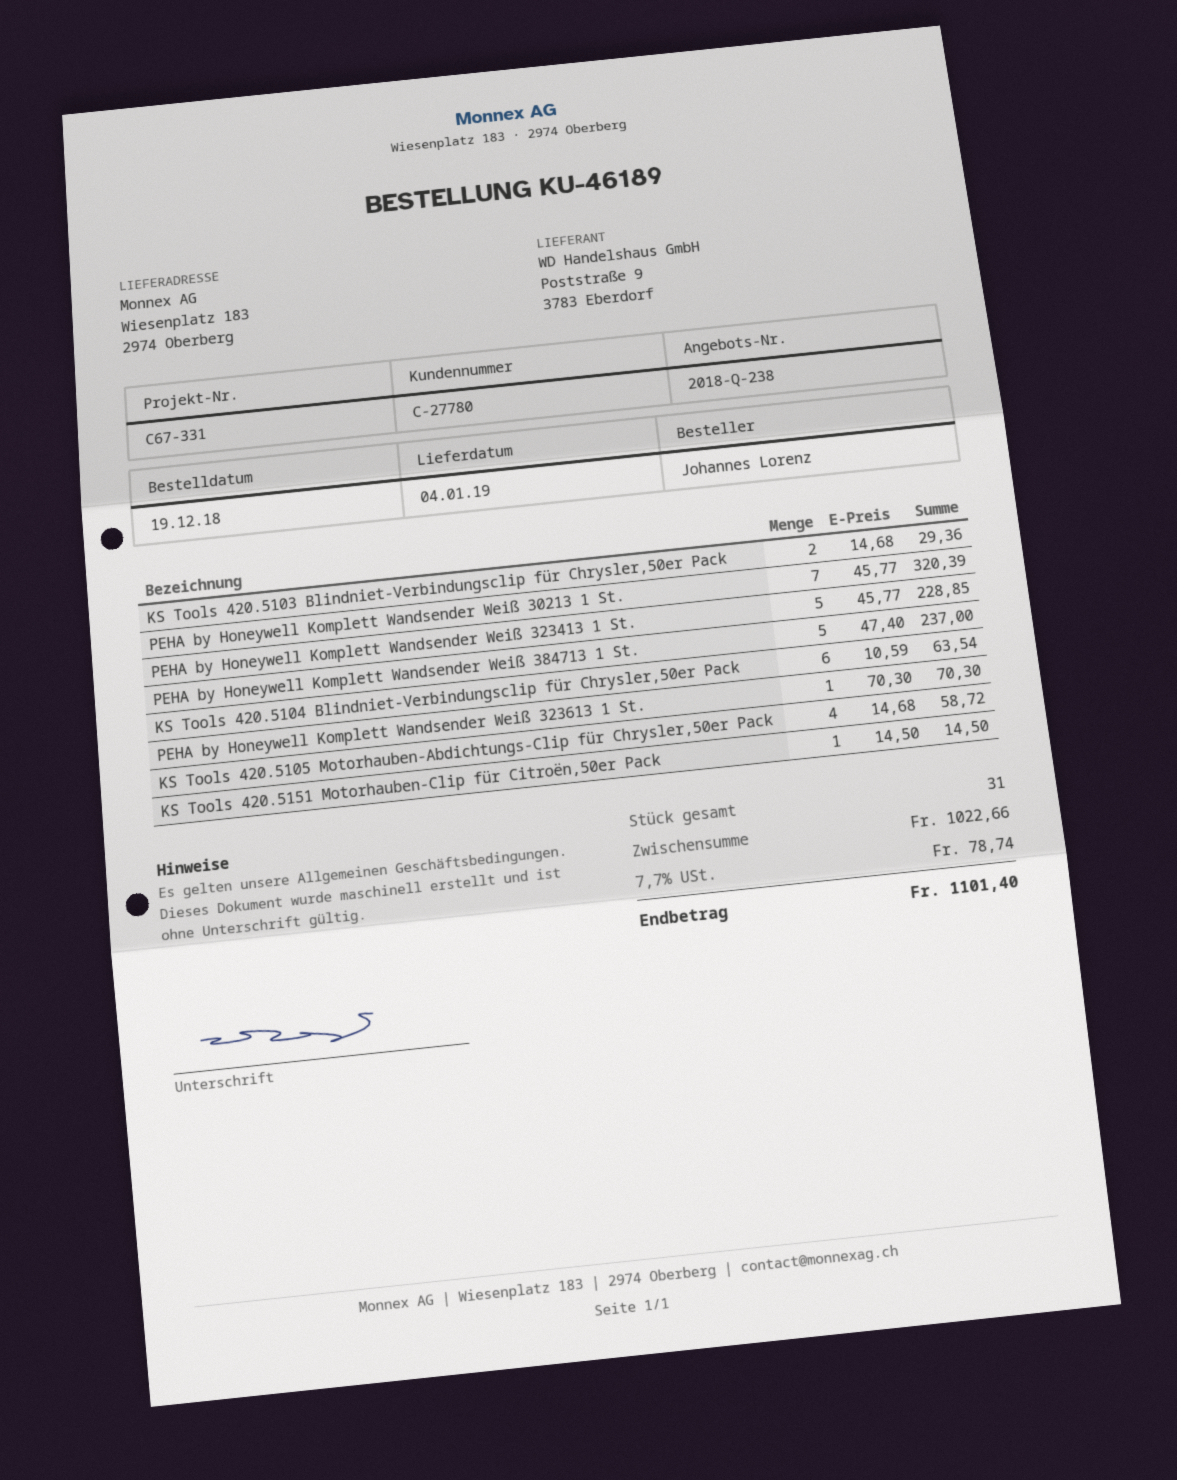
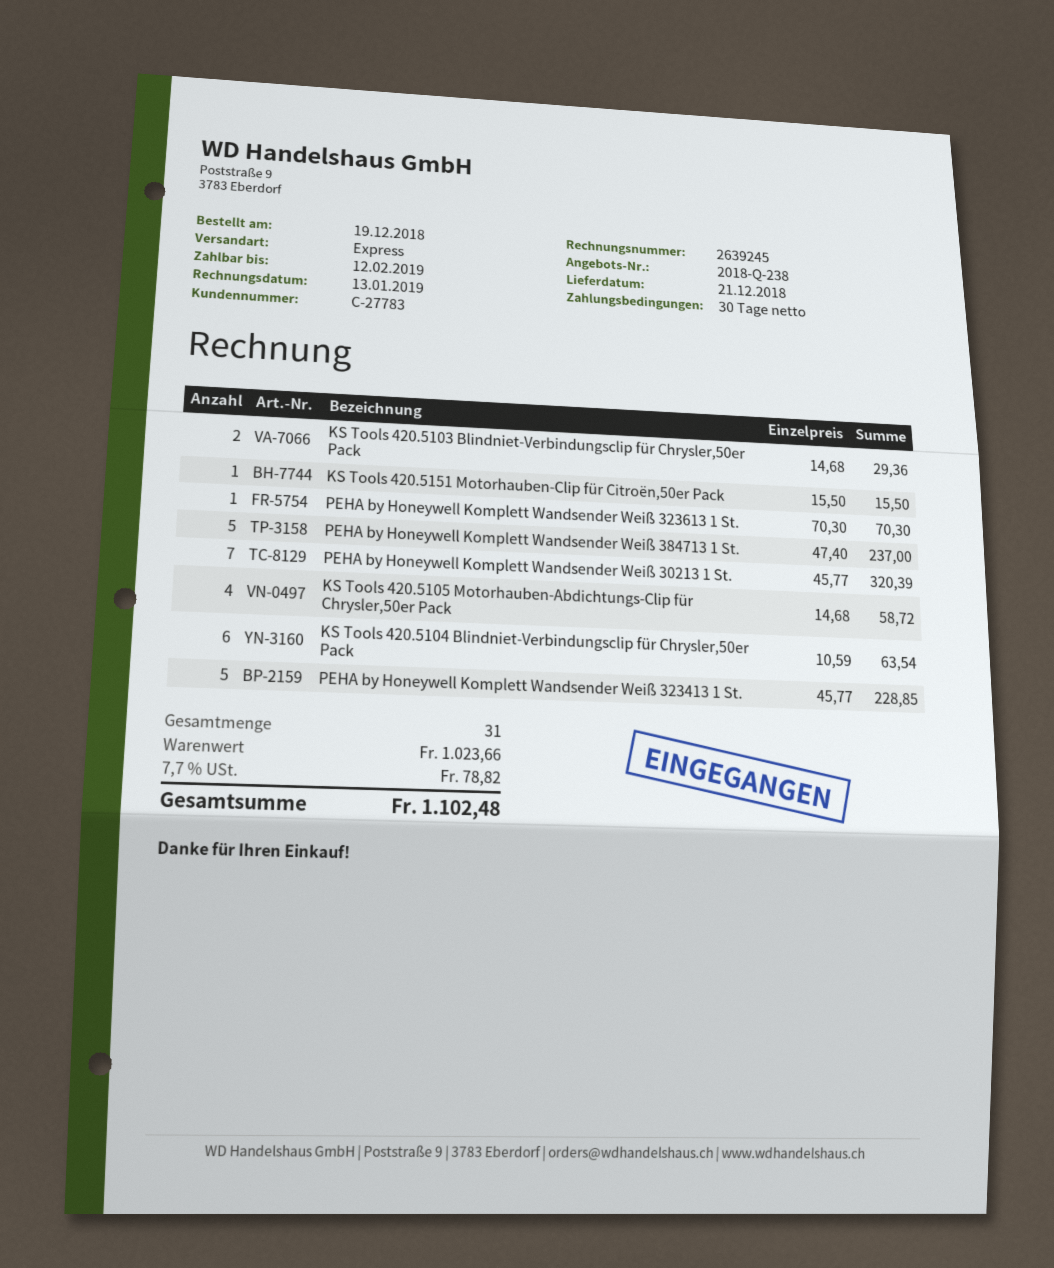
delivery date: 2019-01-04 -> 2018-12-21
customer number: C-27780 -> C-27783
KS Tools 420.5151 Motorhauben-Clip für Citroën,50er Pack: 1 x 14.50 = 14.50 -> 1 x 15.50 = 15.50
subtotal: 1022.66 -> 1023.66
tax: 7.7% = 78.74 -> 7.7% = 78.82
total: 1101.40 -> 1102.48

